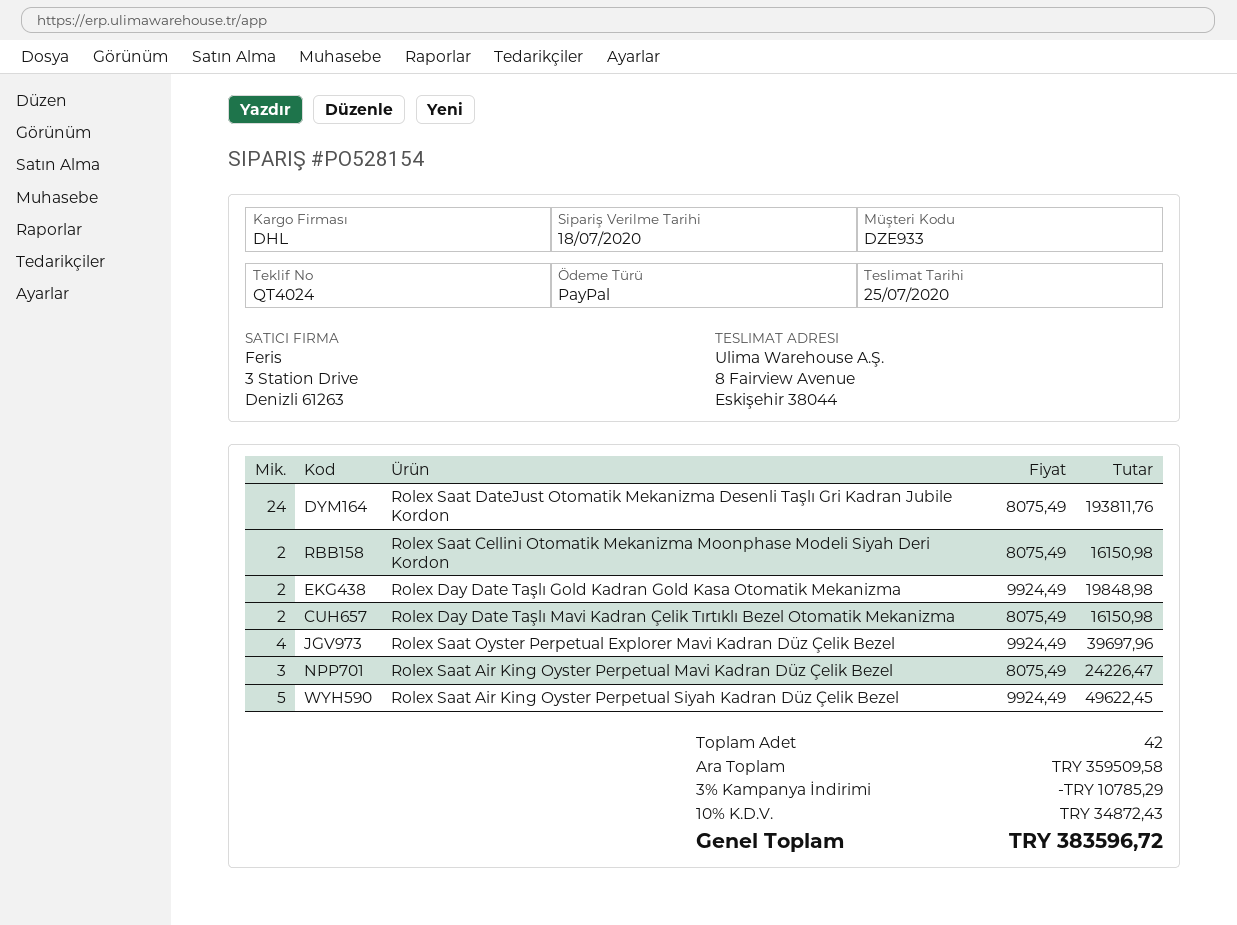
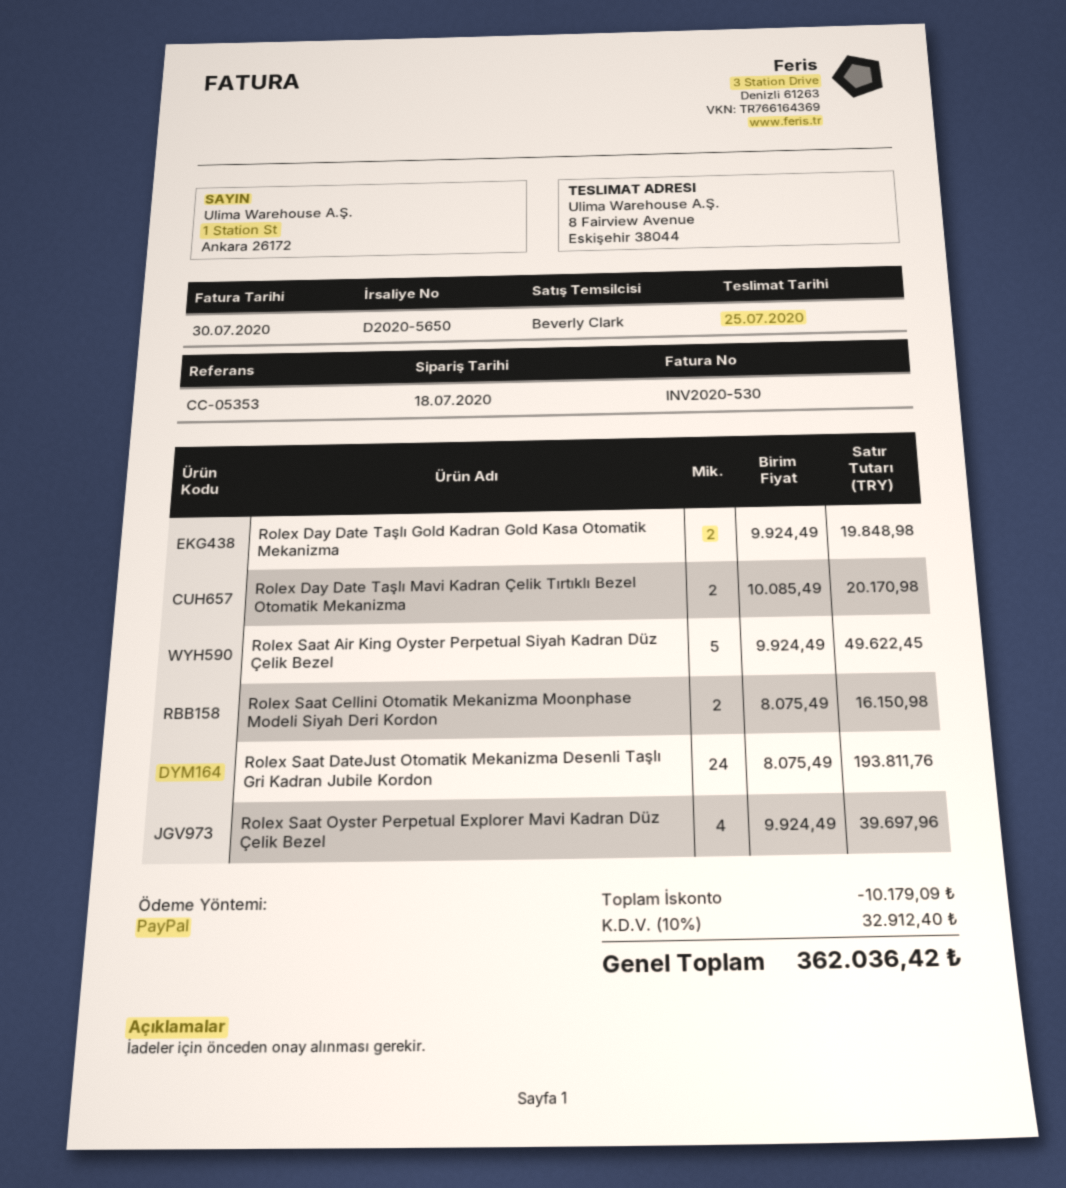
Rolex Day Date Taşlı Mavi Kadran Çelik Tırtıklı Bezel Otomatik Mekanizma: 2 x 8075.49 = 16150.98 -> 2 x 10085.49 = 20170.98
Rolex Saat Air King Oyster Perpetual Mavi Kadran Düz Çelik Bezel: 3 x 8075.49 = 24226.47 -> none
discount: 10785.29 -> 10179.09
tax: 10% = 34872.43 -> 10% = 32912.40
total: 383596.72 -> 362036.42

